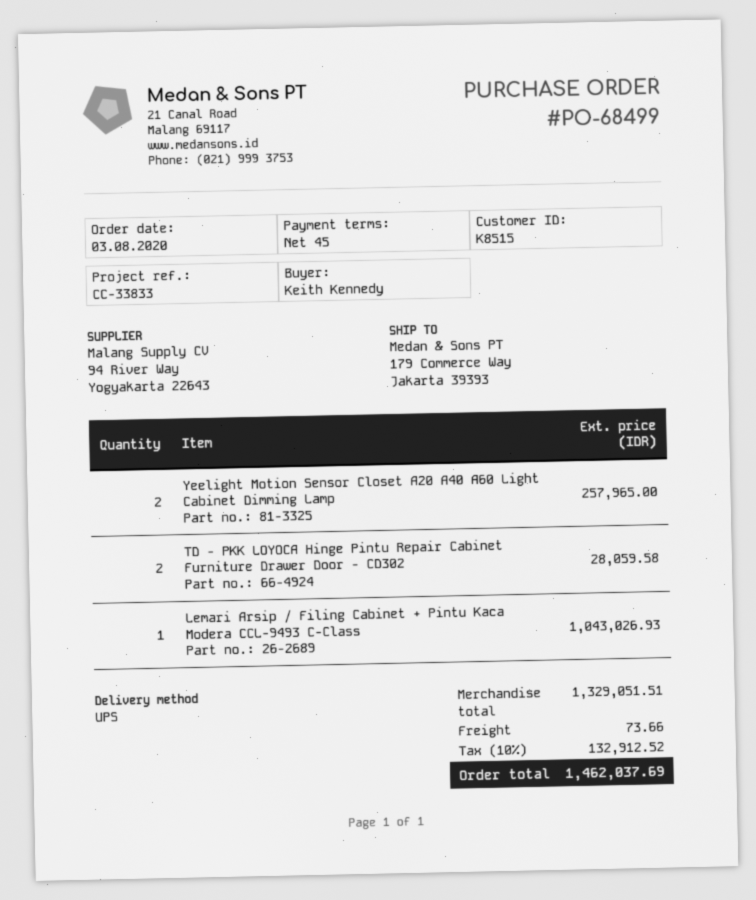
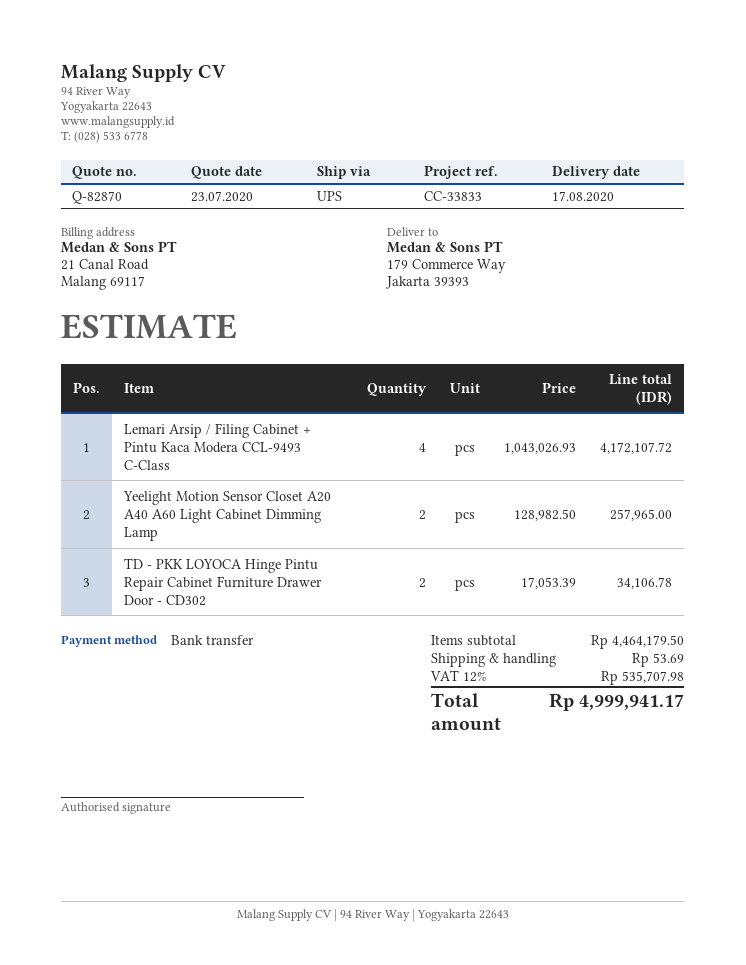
TD - PKK LOYOCA Hinge Pintu Repair Cabinet Furniture Drawer Door - CD302: 2 for 28059.58 -> 2 for 34106.78
Lemari Arsip / Filing Cabinet + Pintu Kaca Modera CCL-9493 C-Class: 1 for 1043026.93 -> 4 for 4172107.72
subtotal: 1329051.51 -> 4464179.50
shipping: 73.66 -> 53.69
tax: 10% = 132912.52 -> 12% = 535707.98
total: 1462037.69 -> 4999941.17

